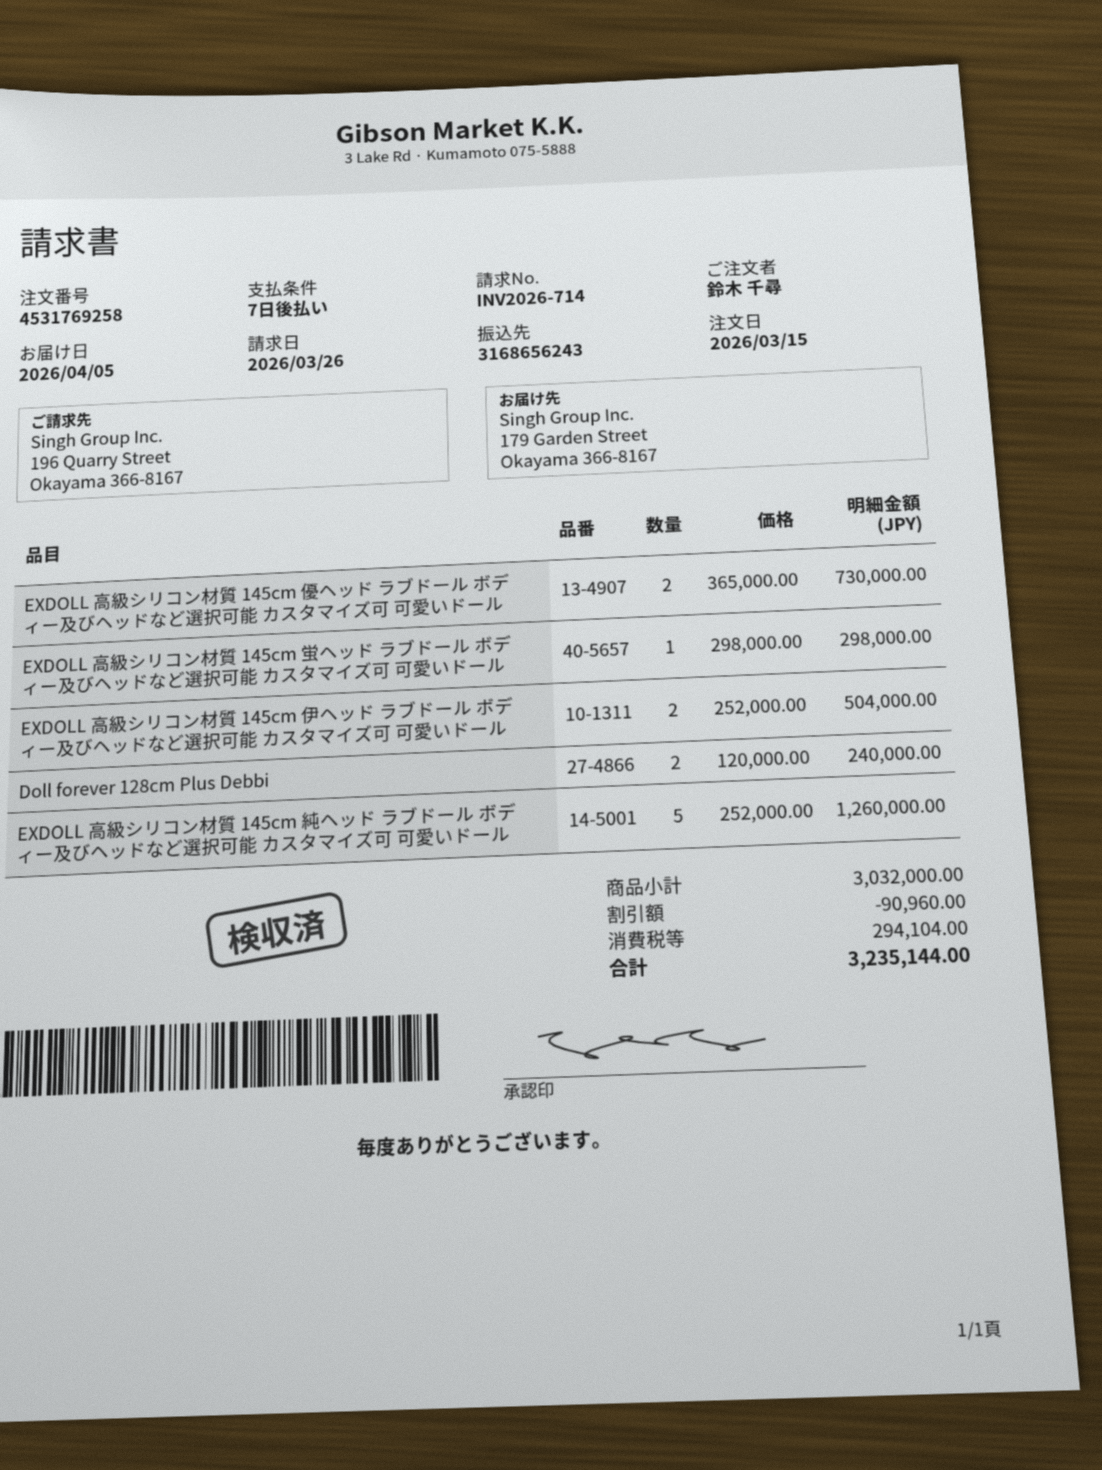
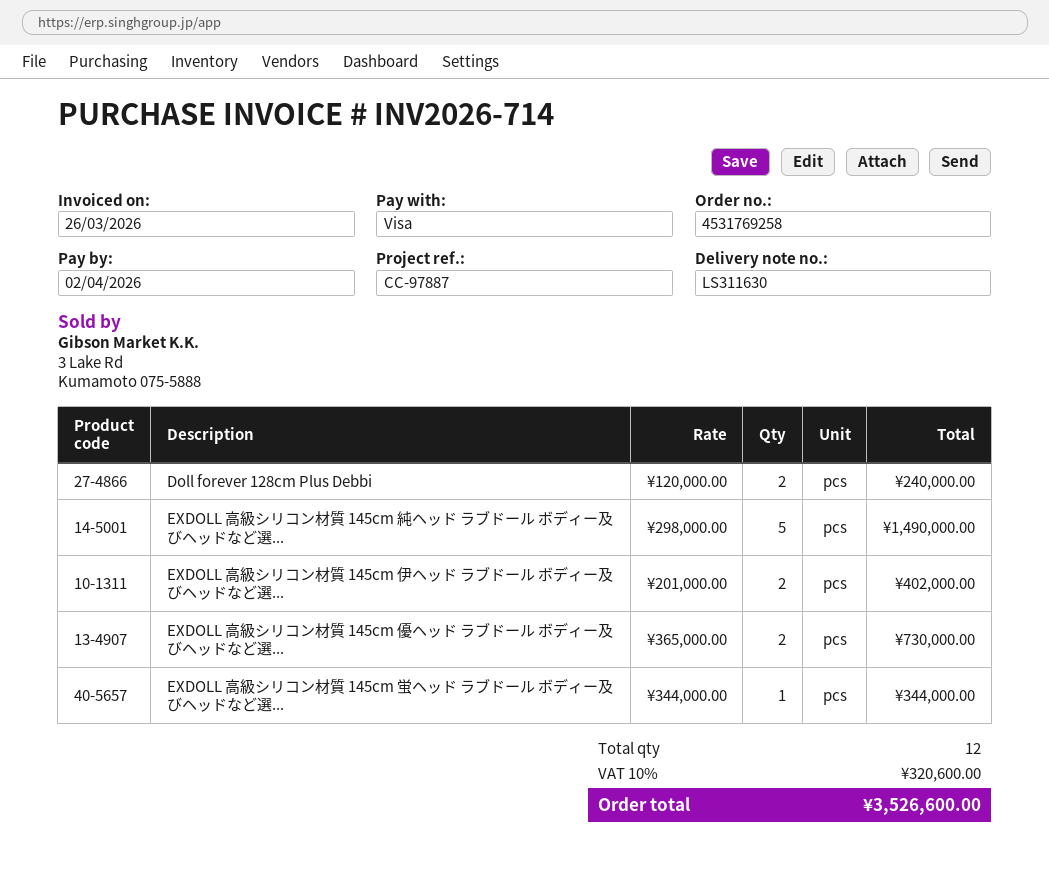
EXDOLL 高級シリコン材質 145cm 蛍ヘッド ラブドール ボディー及びヘッドなど選択可能 カスタマイズ可 可愛いドール: 1 x 298000.00 = 298000.00 -> 1 x 344000.00 = 344000.00
EXDOLL 高級シリコン材質 145cm 伊ヘッド ラブドール ボディー及びヘッドなど選択可能 カスタマイズ可 可愛いドール: 2 x 252000.00 = 504000.00 -> 2 x 201000.00 = 402000.00
EXDOLL 高級シリコン材質 145cm 純ヘッド ラブドール ボディー及びヘッドなど選択可能 カスタマイズ可 可愛いドール: 5 x 252000.00 = 1260000.00 -> 5 x 298000.00 = 1490000.00
discount: 90960.00 -> none
tax: 294104.00 -> 320600.00
total: 3235144.00 -> 3526600.00

